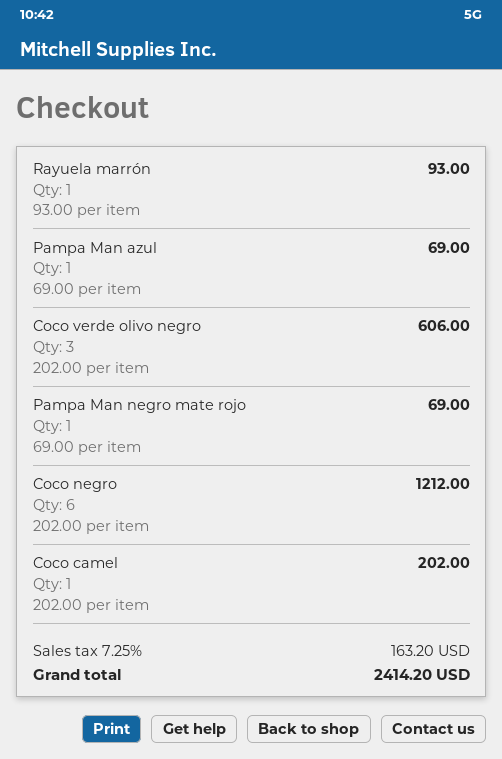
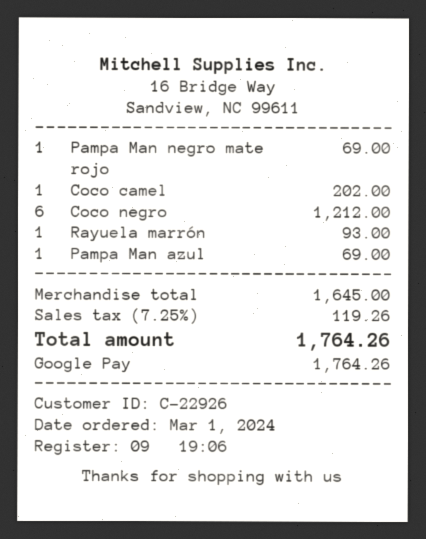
Coco verde olivo negro: 3 for 606.00 -> none
tax: 7.25% = 163.20 -> 7.25% = 119.26
total: 2414.20 -> 1764.26

